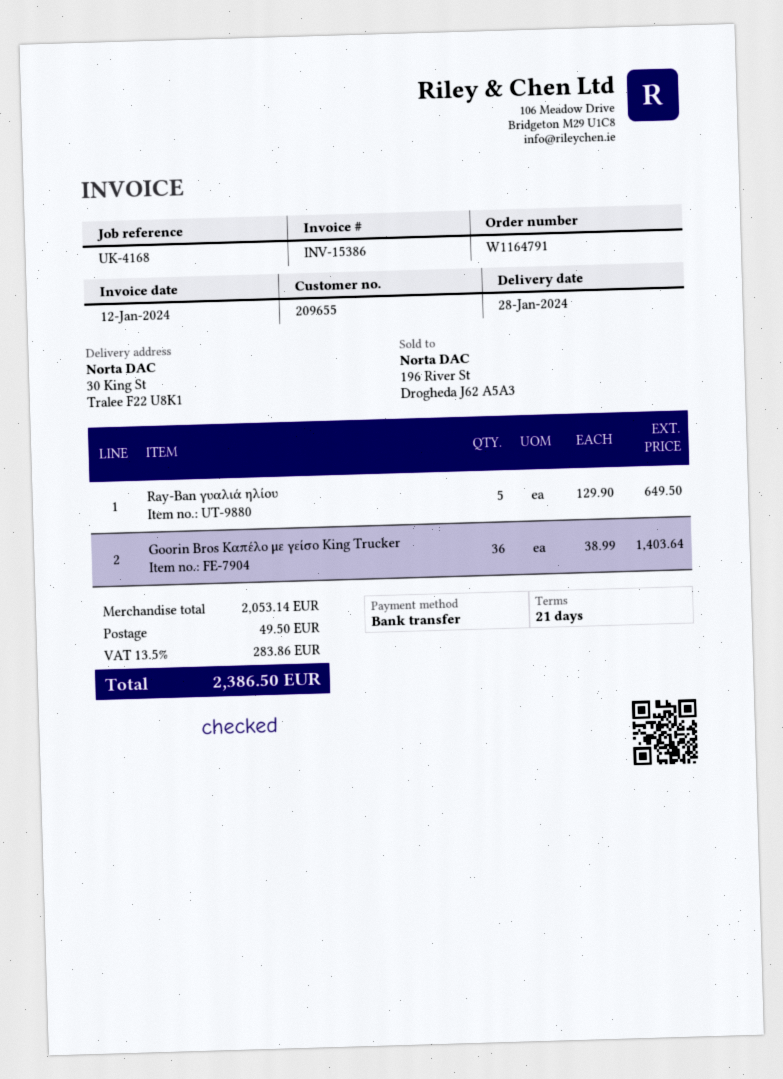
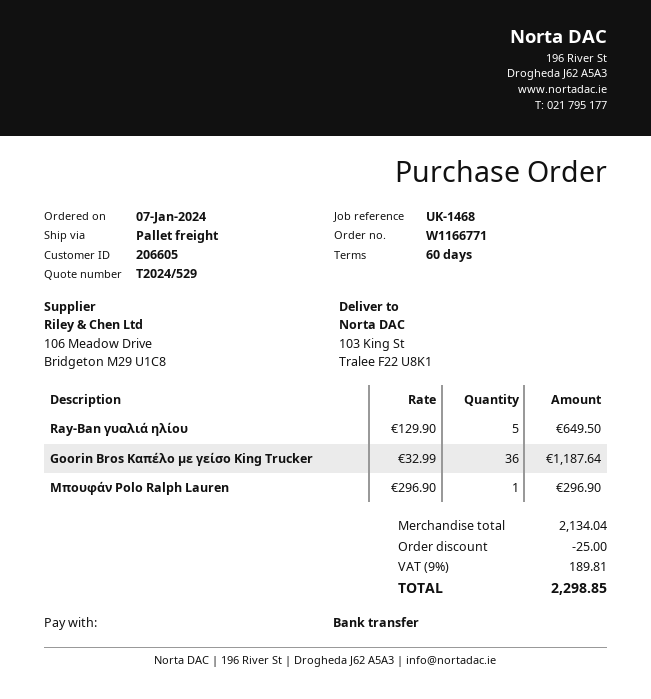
order number: W1164791 -> W1166771
payment terms: 21 days -> 60 days
customer number: 209655 -> 206605
reference: UK-4168 -> UK-1468
ship to: 30 King St, Tralee F22 U8K1 -> 103 King St, Tralee F22 U8K1
Goorin Bros Καπέλο με γείσο King Trucker: 36 x 38.99 = 1403.64 -> 36 x 32.99 = 1187.64
Μπουφάν Polo Ralph Lauren: none -> 1 x 296.90 = 296.90
subtotal: 2053.14 -> 2134.04
discount: none -> 25.00
shipping: 49.50 -> none
tax: 13.5% = 283.86 -> 9% = 189.81
total: 2386.50 -> 2298.85

